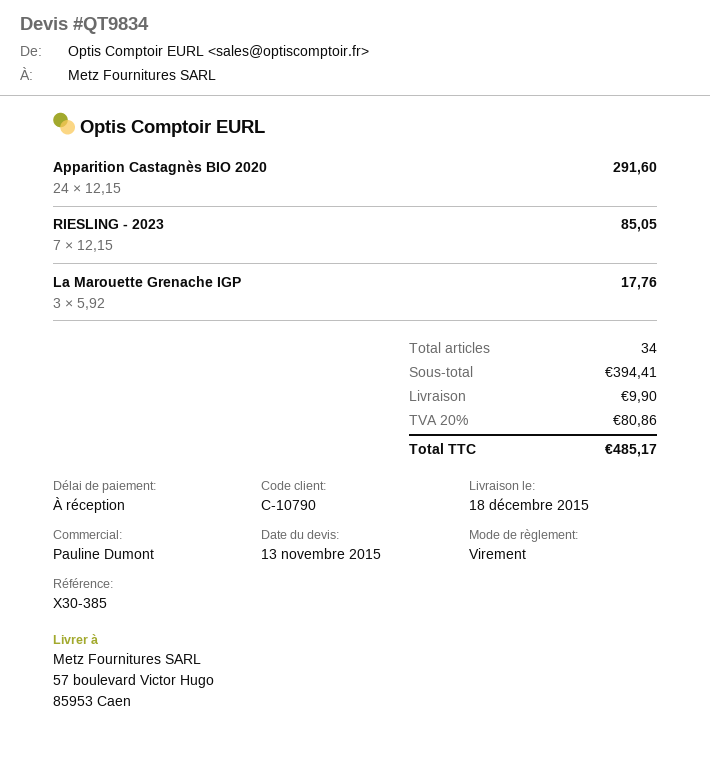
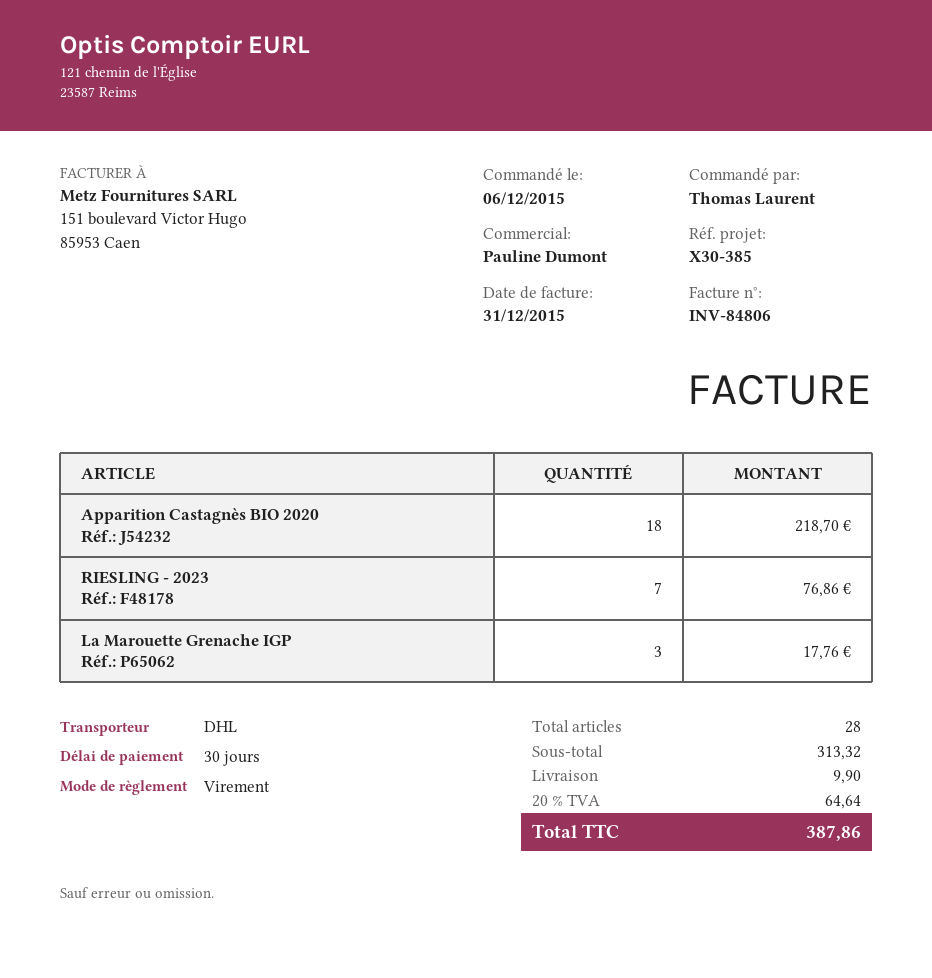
payment terms: on receipt -> 30 days
Apparition Castagnès BIO 2020: 24 for 291.60 -> 18 for 218.70
RIESLING - 2023: 7 for 85.05 -> 7 for 76.86
total quantity: 34 -> 28
subtotal: 394.41 -> 313.32
tax: 20% = 80.86 -> 20% = 64.64
total: 485.17 -> 387.86

